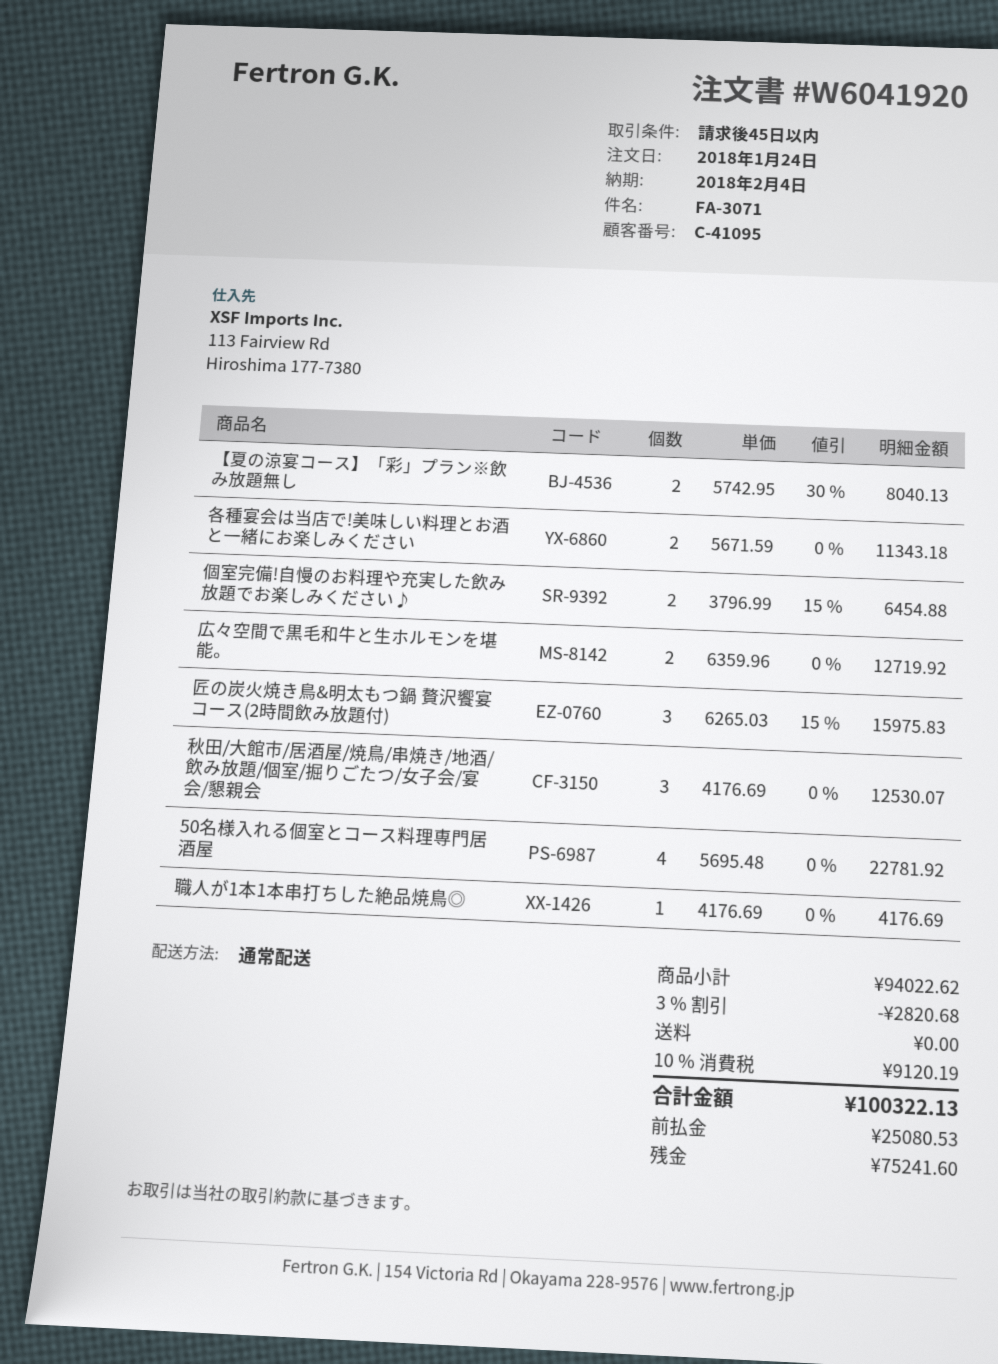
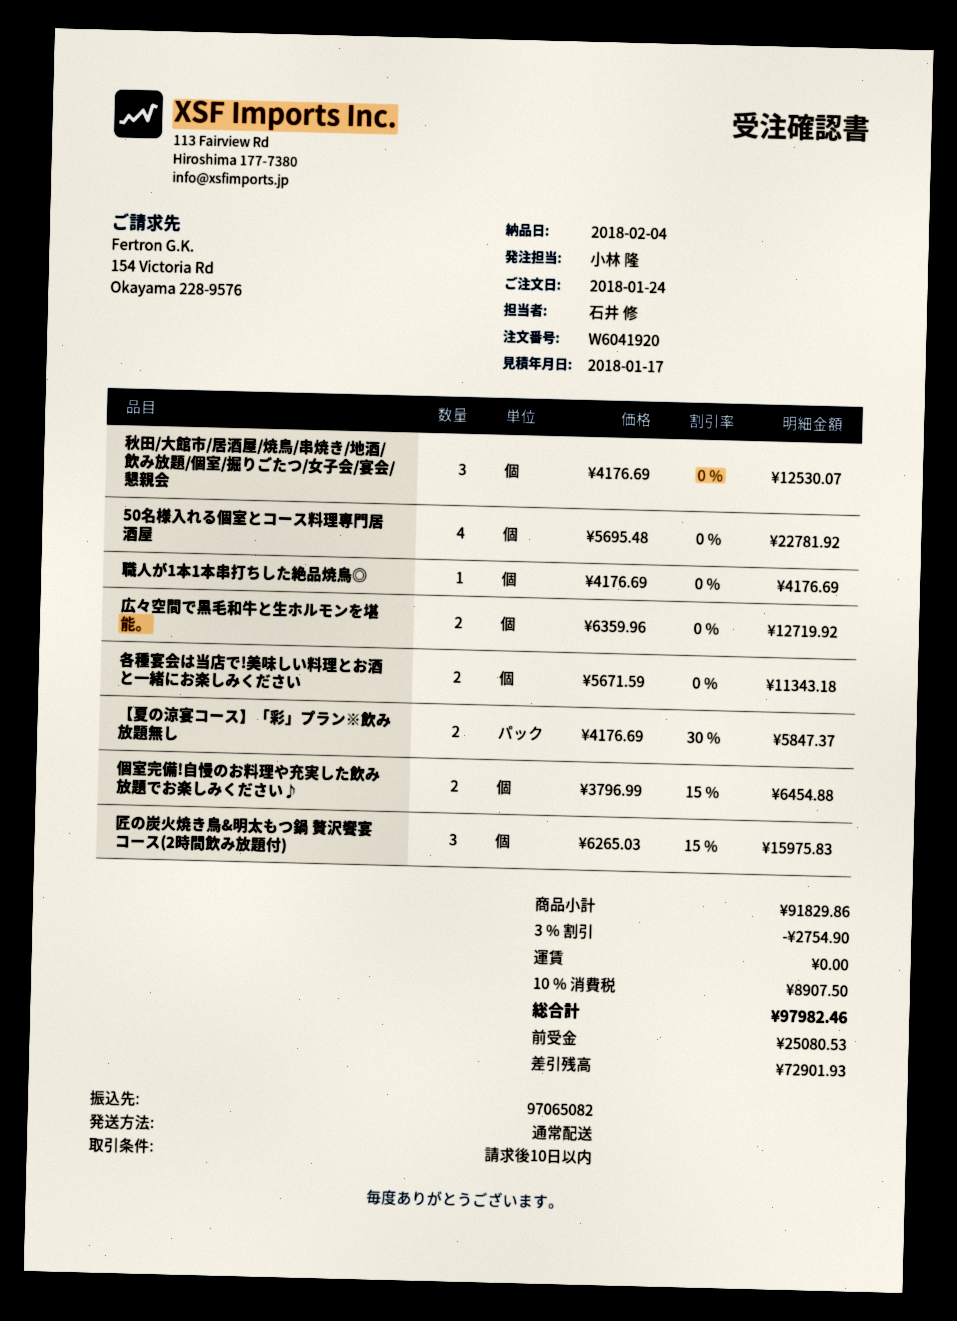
payment terms: 45 days -> 10 days
【夏の涼宴コース】「彩」プラン※飲み放題無し: 2 x 5742.95 - 30% = 8040.13 -> 2 x 4176.69 - 30% = 5847.37
subtotal: 94022.62 -> 91829.86
discount: 3% = 2820.68 -> 3% = 2754.90
tax: 10% = 9120.19 -> 10% = 8907.50
total: 100322.13 -> 97982.46
balance: 75241.60 -> 72901.93

